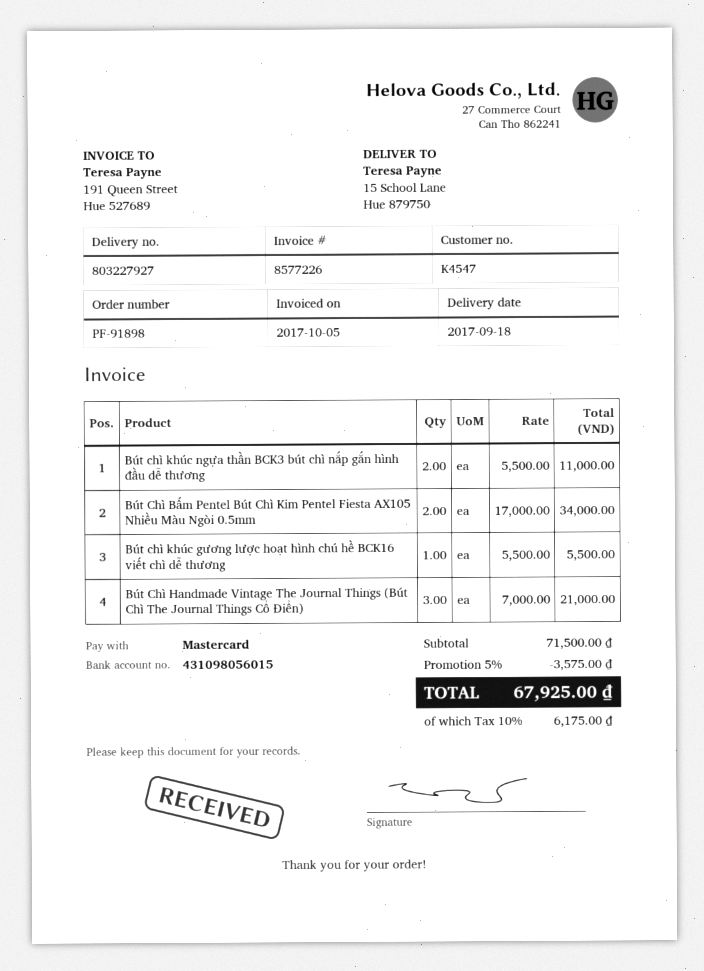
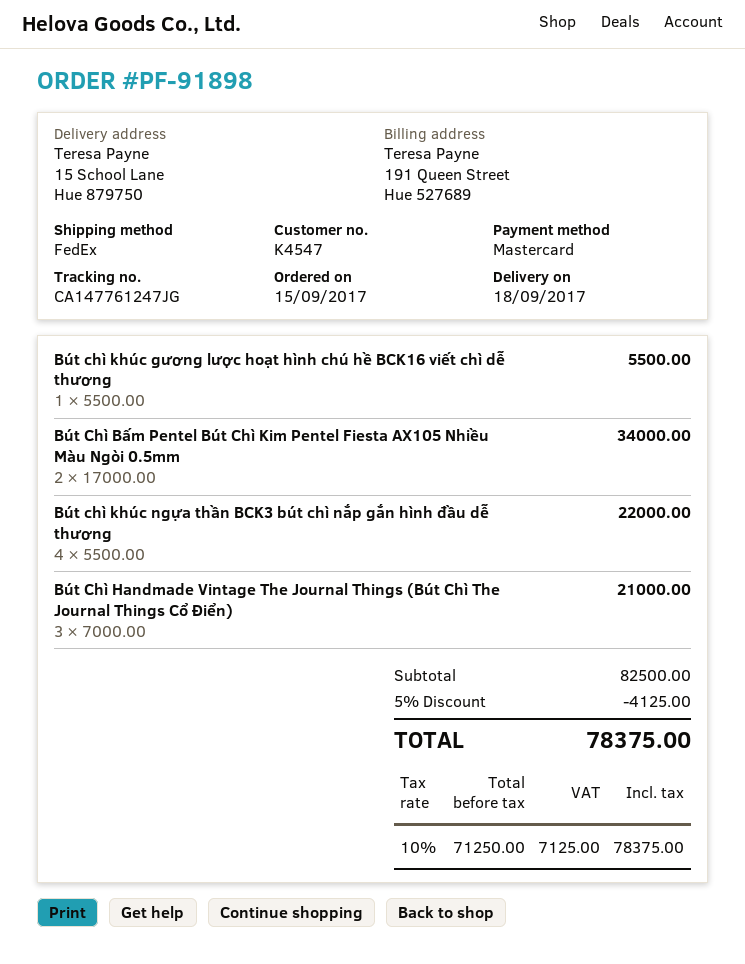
Bút chì khúc ngựa thần BCK3 bút chì nắp gắn hình đầu dễ thương: 2 x 5500.00 = 11000.00 -> 4 x 5500.00 = 22000.00
subtotal: 71500.00 -> 82500.00
discount: 5% = 3575.00 -> 5% = 4125.00
tax: 10% = 6175.00 -> 10% = 7125.00
total: 67925.00 -> 78375.00

